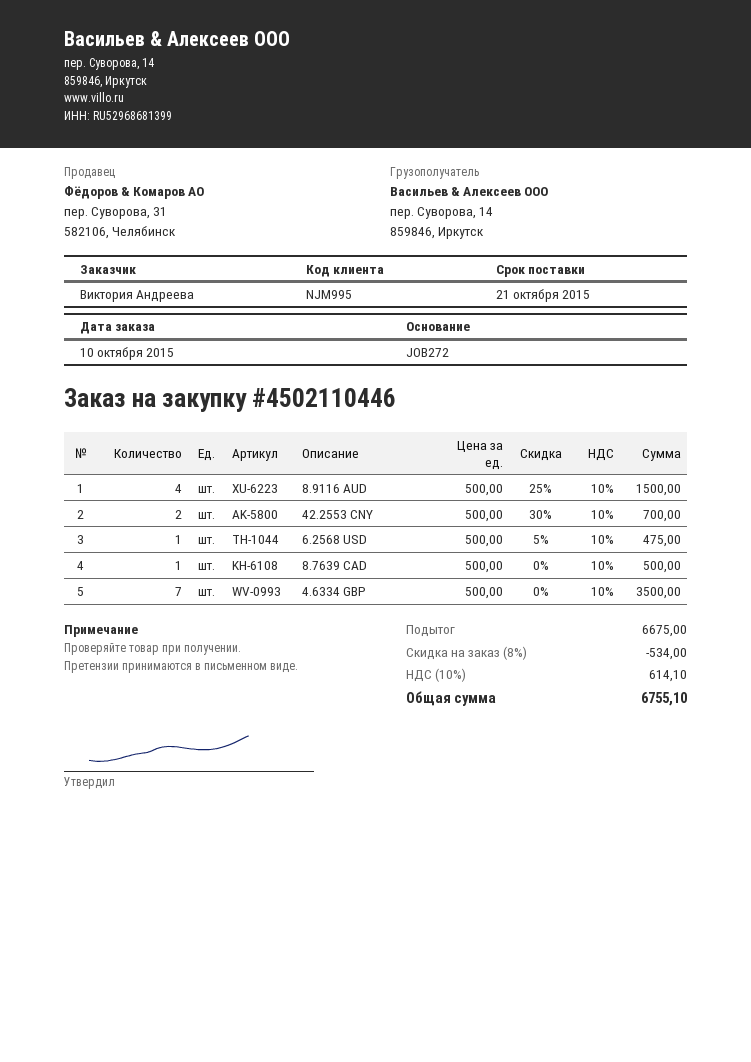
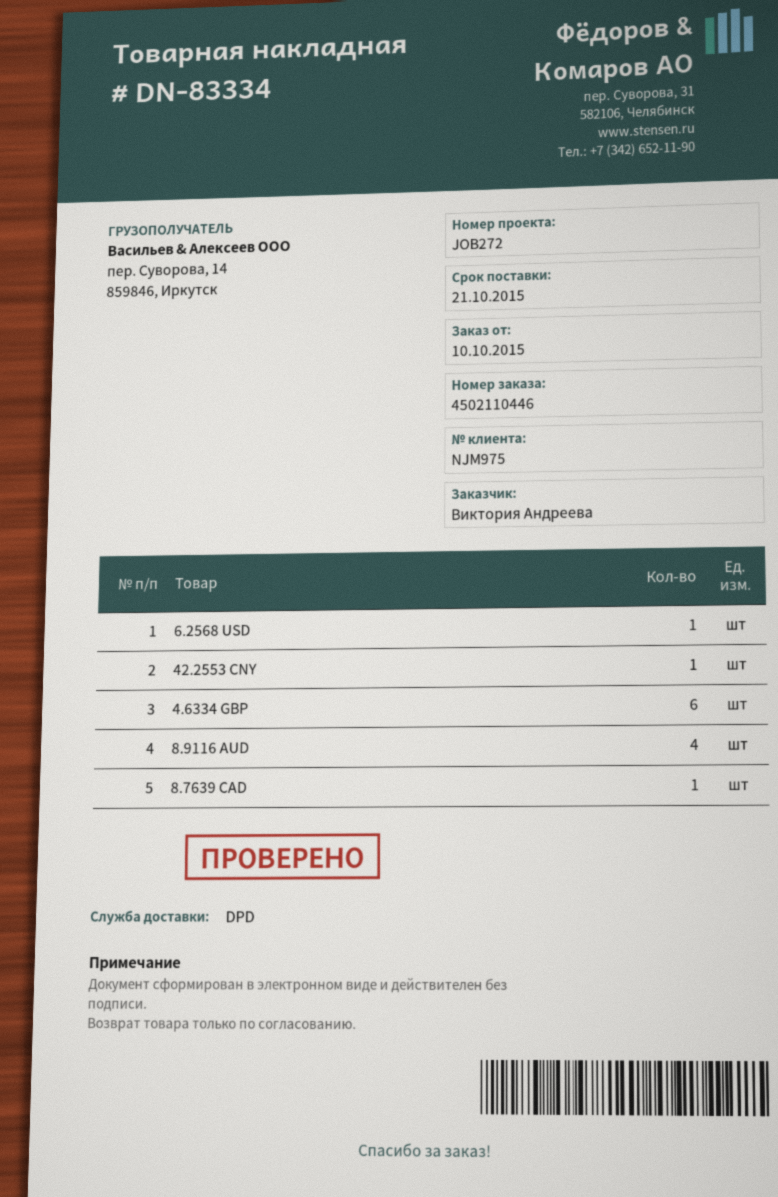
customer number: NJM995 -> NJM975
42.2553 CNY: 2 -> 1
4.6334 GBP: 7 -> 6

